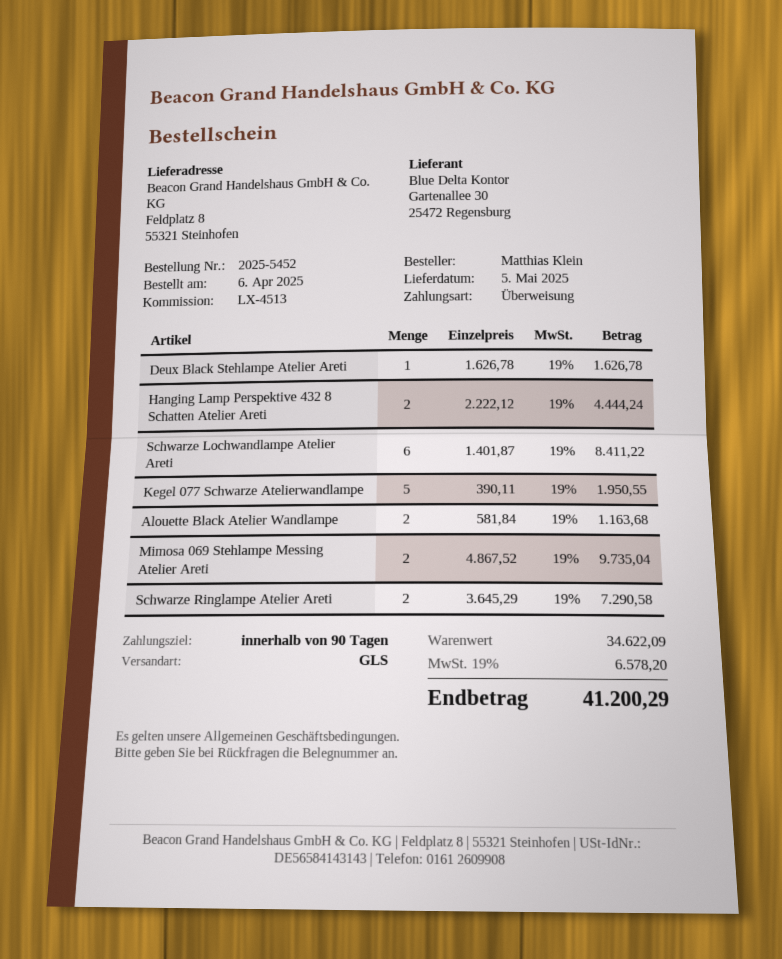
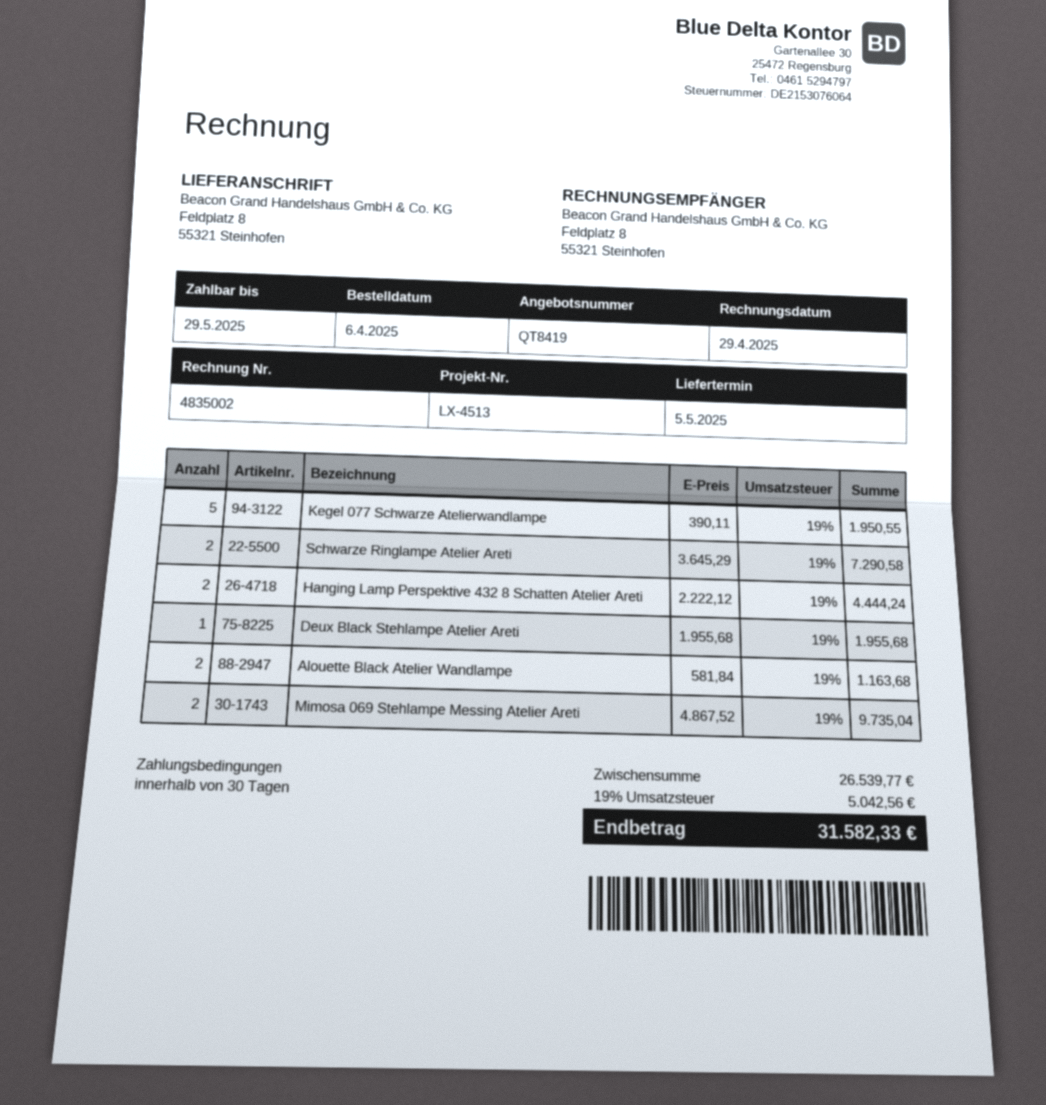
payment terms: 90 days -> 30 days
Deux Black Stehlampe Atelier Areti: 1 x 1626.78 = 1626.78 -> 1 x 1955.68 = 1955.68
Schwarze Lochwandlampe Atelier Areti: 6 x 1401.87 = 8411.22 -> none
subtotal: 34622.09 -> 26539.77
tax: 19% = 6578.20 -> 19% = 5042.56
total: 41200.29 -> 31582.33

